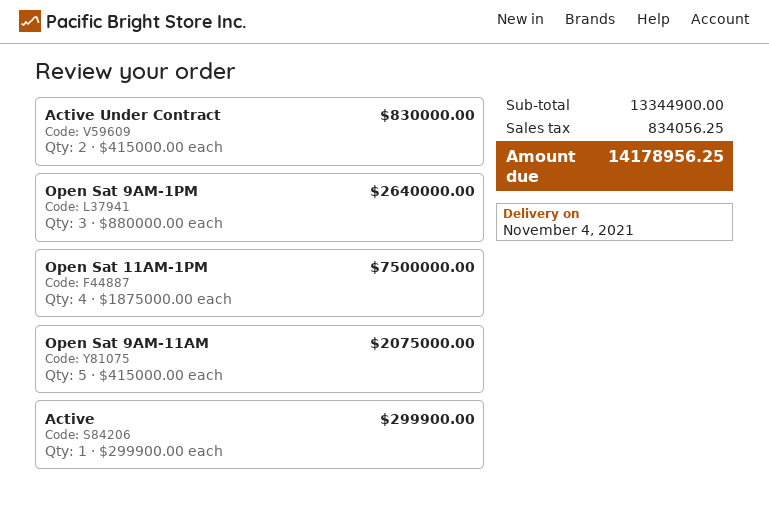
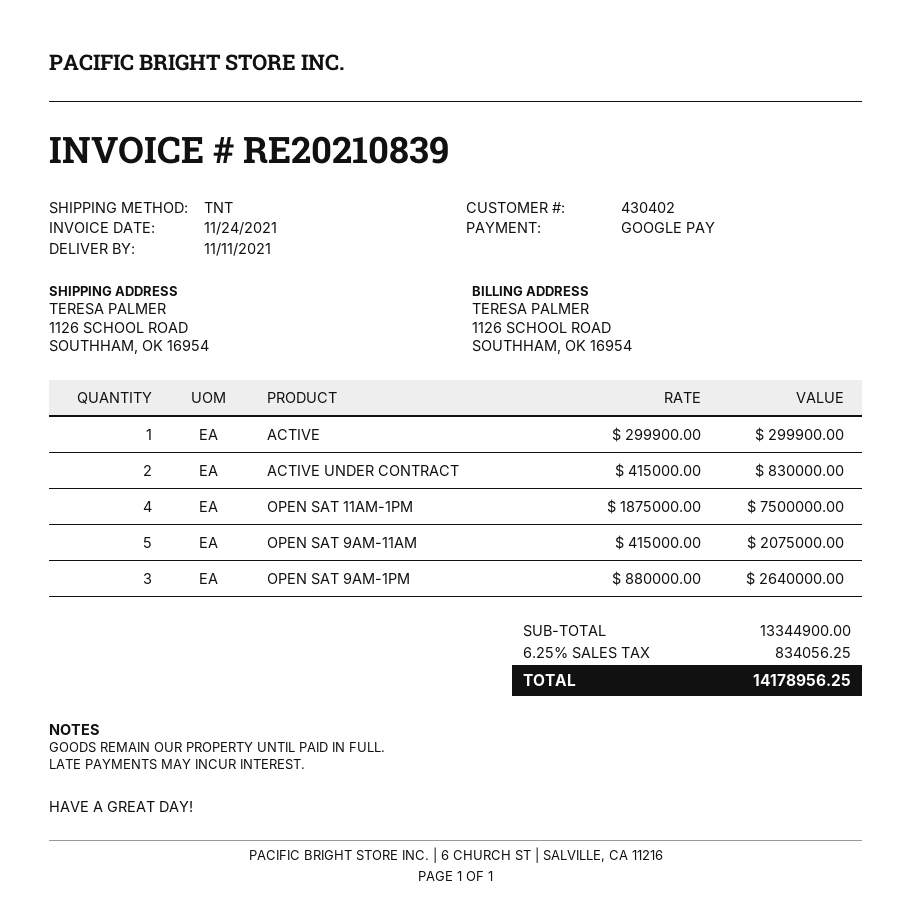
delivery date: 2021-11-04 -> 2021-11-11

